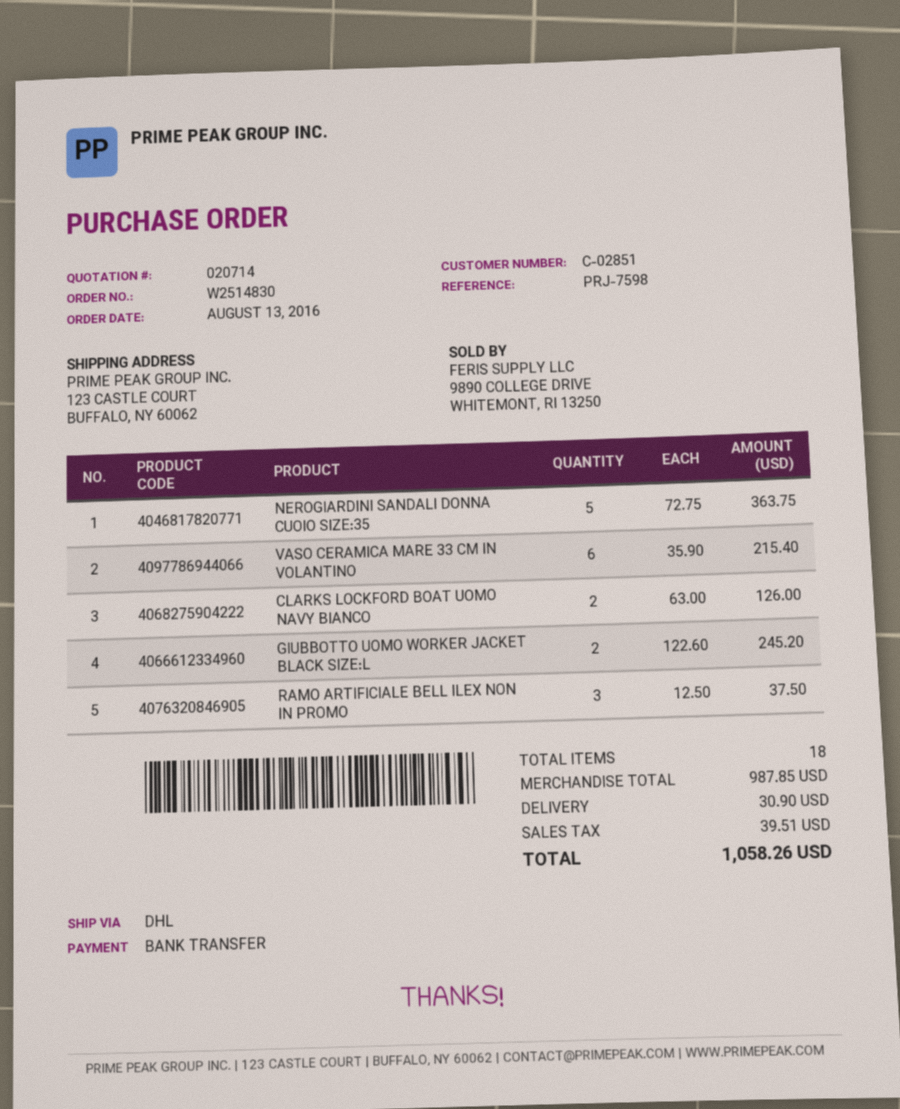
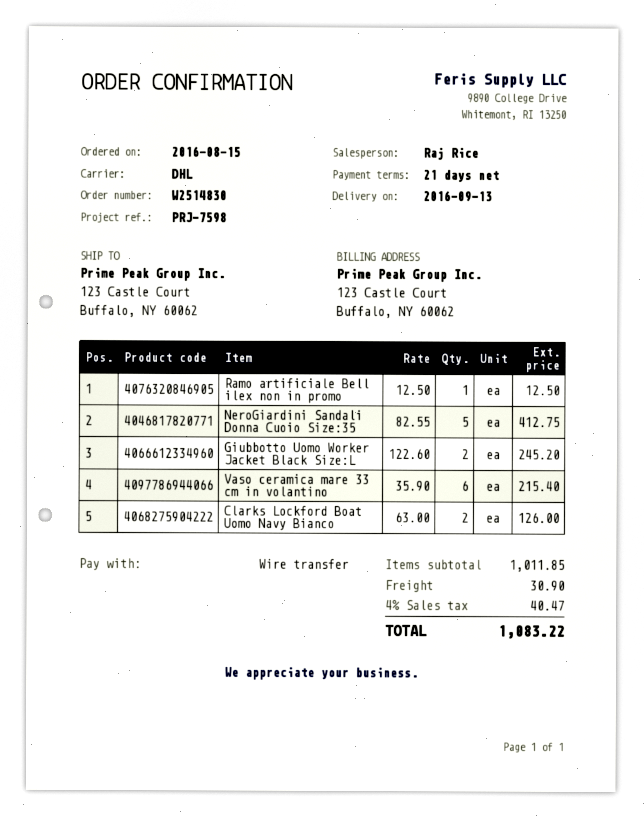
order date: 2016-08-13 -> 2016-08-15
NEROGIARDINI SANDALI DONNA CUOIO SIZE:35: 5 x 72.75 = 363.75 -> 5 x 82.55 = 412.75
RAMO ARTIFICIALE BELL ILEX NON IN PROMO: 3 x 12.50 = 37.50 -> 1 x 12.50 = 12.50
subtotal: 987.85 -> 1011.85
tax: 39.51 -> 40.47
total: 1058.26 -> 1083.22

